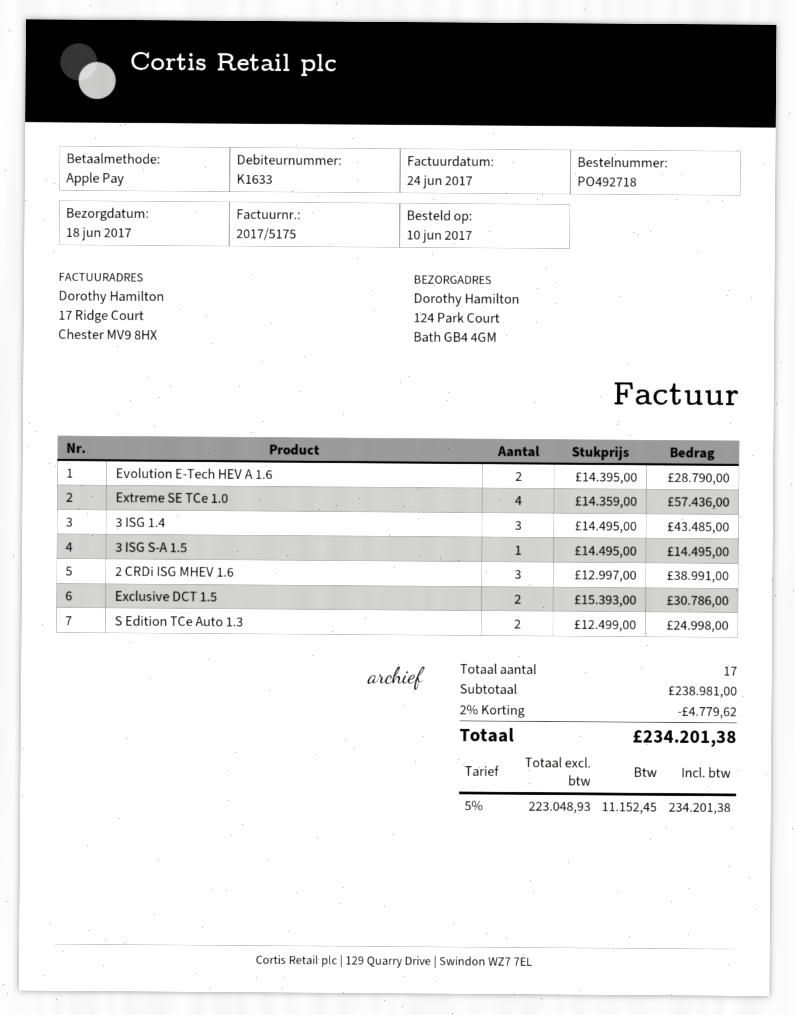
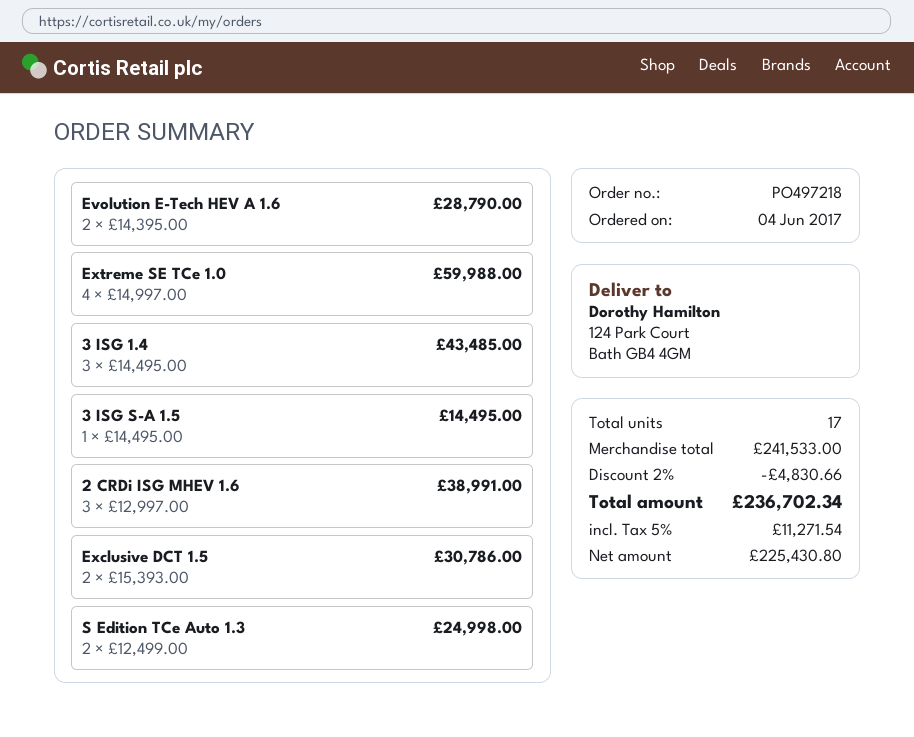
order number: PO492718 -> PO497218
order date: 2017-06-10 -> 2017-06-04
Extreme SE TCe 1.0: 4 x 14359.00 = 57436.00 -> 4 x 14997.00 = 59988.00
subtotal: 238981.00 -> 241533.00
discount: 2% = 4779.62 -> 2% = 4830.66
net: 223048.93 -> 225430.80
tax: 5% = 11152.45 -> 5% = 11271.54
total: 234201.38 -> 236702.34

